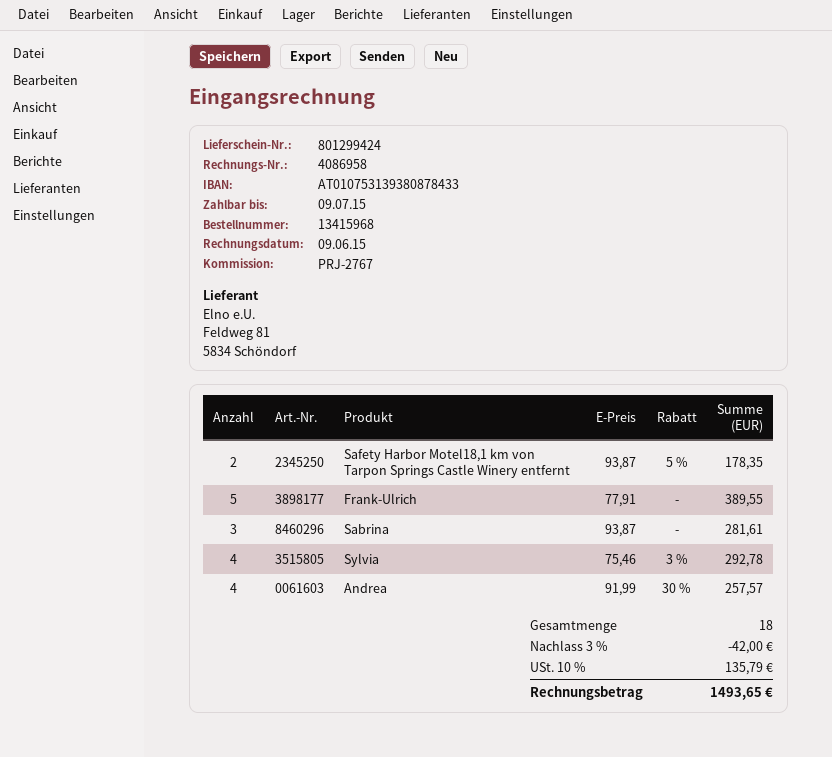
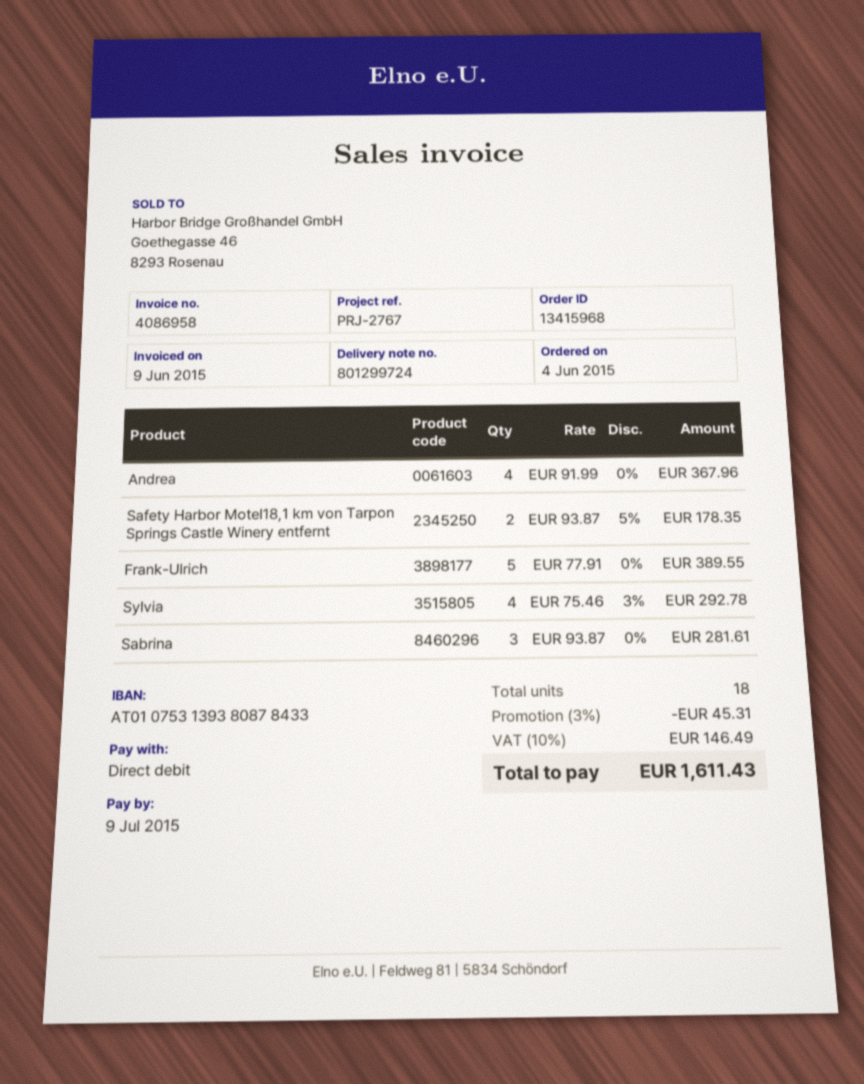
delivery note number: 801299424 -> 801299724
Andrea: 4 x 91.99 - 30% = 257.57 -> 4 x 91.99 = 367.96
discount: 3% = 42.00 -> 3% = 45.31
tax: 10% = 135.79 -> 10% = 146.49
total: 1493.65 -> 1611.43

